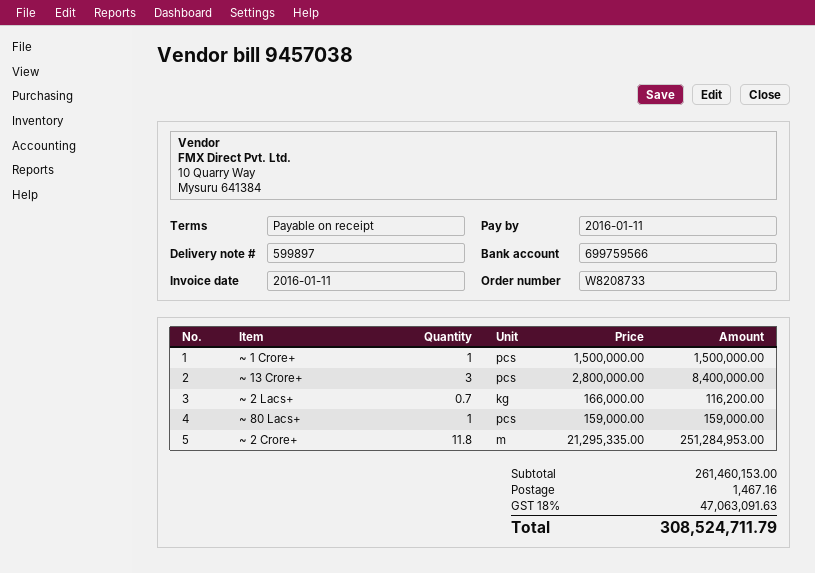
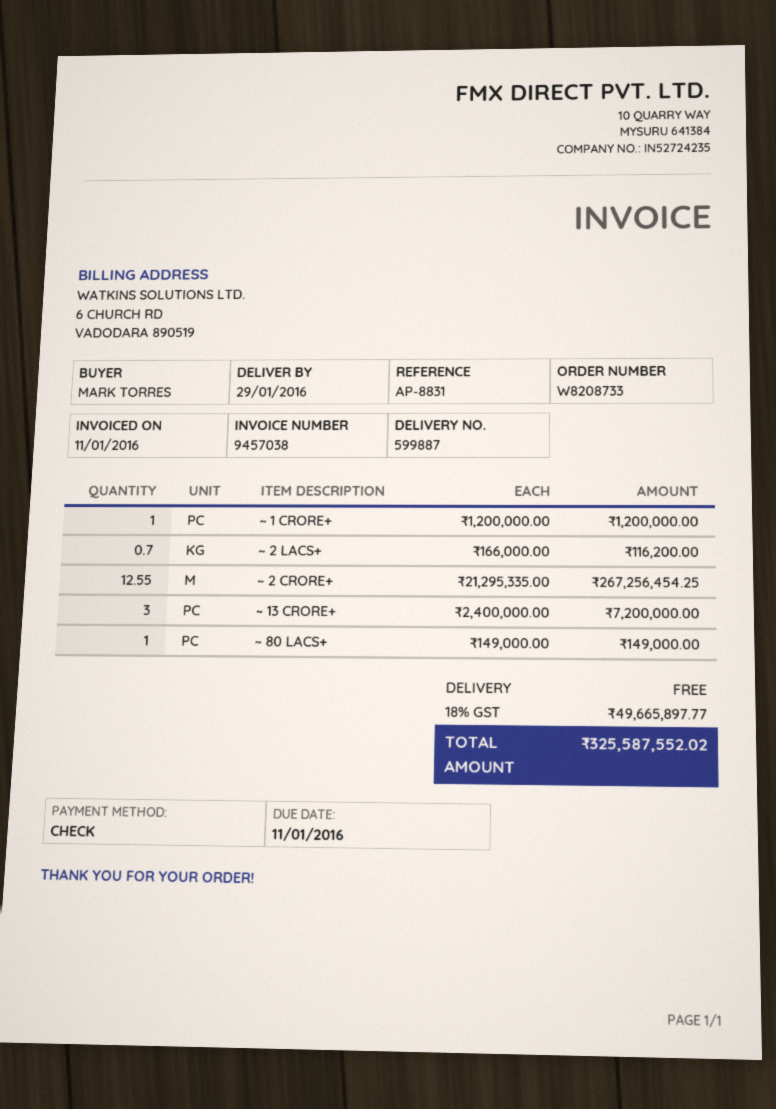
delivery note number: 599897 -> 599887
~ 1 Crore+: 1 x 1500000.00 = 1500000.00 -> 1 x 1200000.00 = 1200000.00
~ 13 Crore+: 3 x 2800000.00 = 8400000.00 -> 3 x 2400000.00 = 7200000.00
~ 80 Lacs+: 1 x 159000.00 = 159000.00 -> 1 x 149000.00 = 149000.00
~ 2 Crore+: 11.8 x 21295335.00 = 251284953.00 -> 12.55 x 21295335.00 = 267256454.25
shipping: 1467.16 -> 0.00
tax: 18% = 47063091.63 -> 18% = 49665897.77
total: 308524711.79 -> 325587552.02

